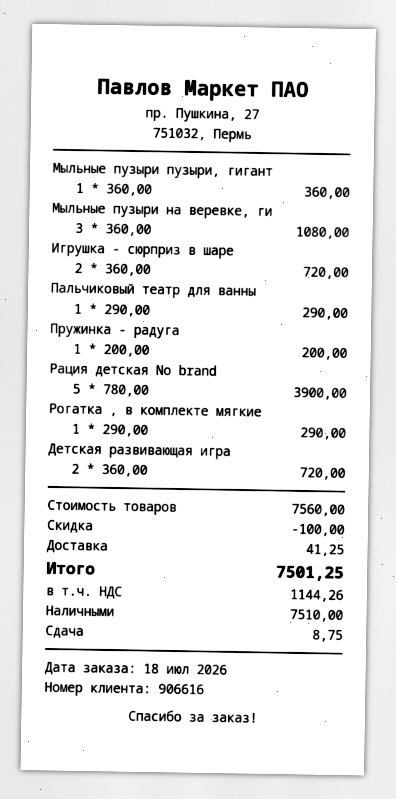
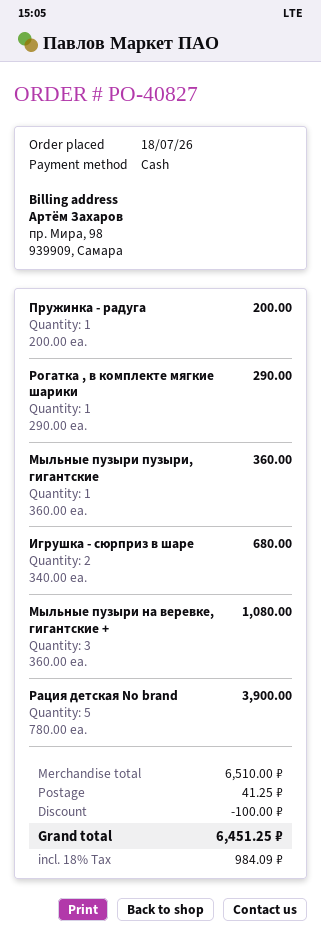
Игрушка - сюрприз в шаре: 2 x 360.00 = 720.00 -> 2 x 340.00 = 680.00
Пальчиковый театр для ванны: 1 x 290.00 = 290.00 -> none
Детская развивающая игра: 2 x 360.00 = 720.00 -> none
subtotal: 7560.00 -> 6510.00
tax: 1144.26 -> 984.09
total: 7501.25 -> 6451.25

